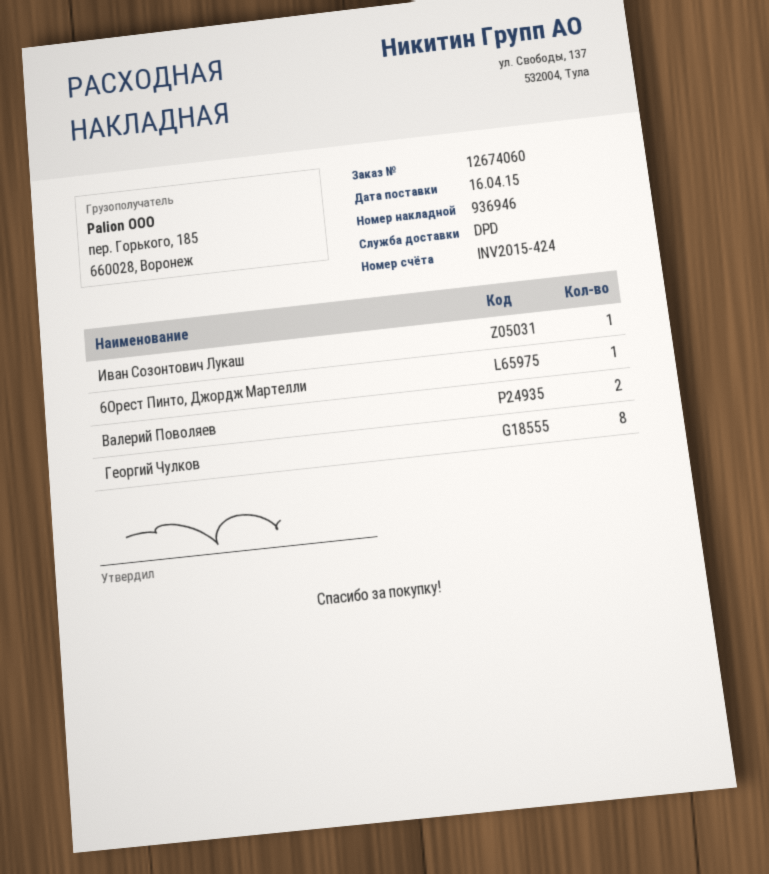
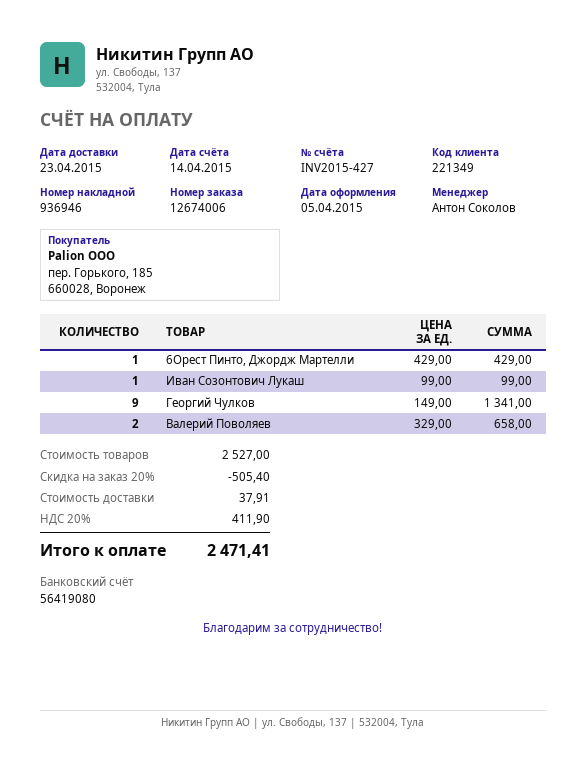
order number: 12674060 -> 12674006
delivery date: 2015-04-16 -> 2015-04-23
invoice number: INV2015-424 -> INV2015-427
Георгий Чулков: 8 -> 9

